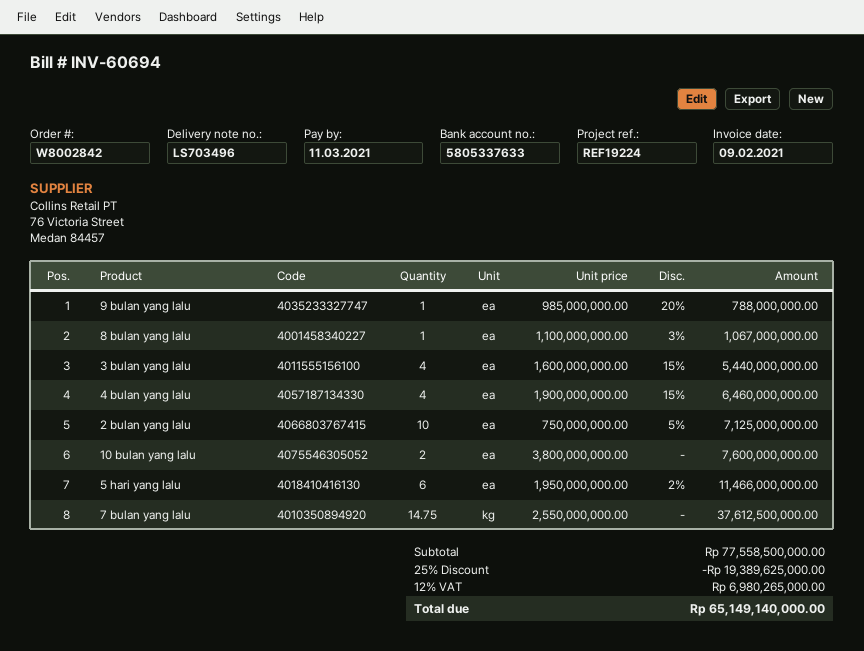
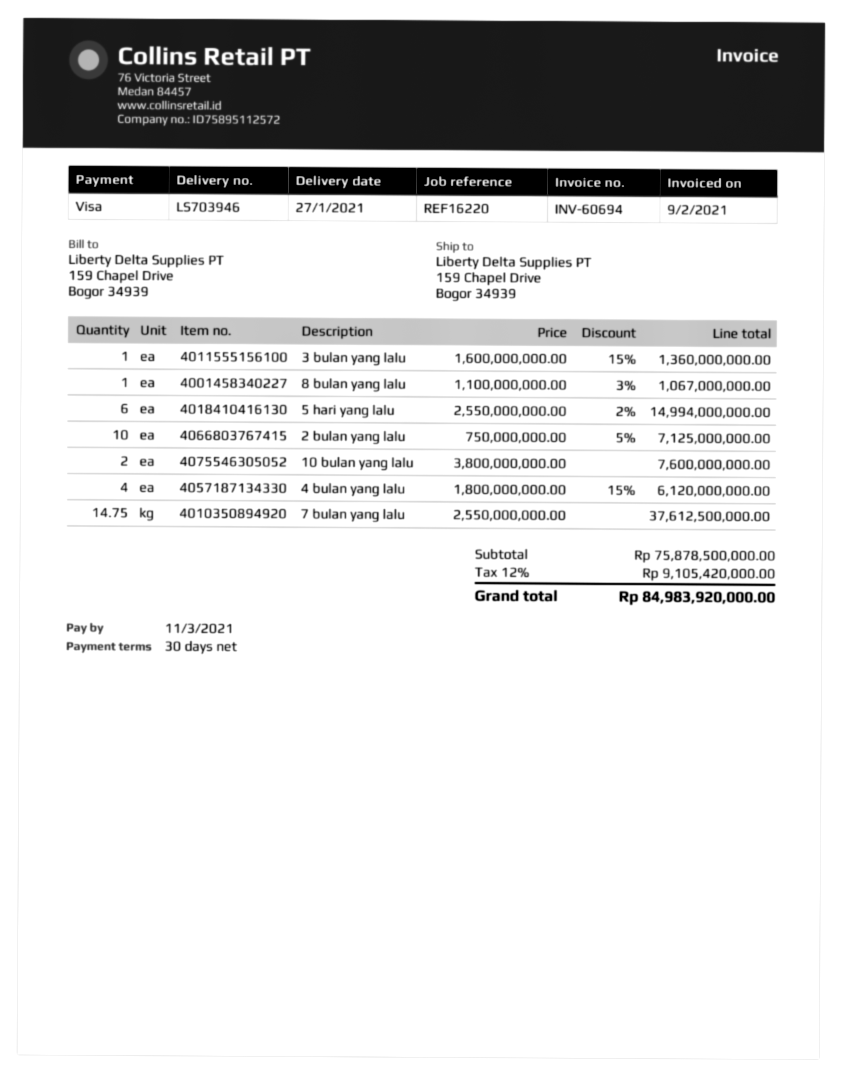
delivery note number: LS703496 -> LS703946
reference: REF19224 -> REF16220
9 bulan yang lalu: 1 x 985000000.00 - 20% = 788000000.00 -> none
3 bulan yang lalu: 4 x 1600000000.00 - 15% = 5440000000.00 -> 1 x 1600000000.00 - 15% = 1360000000.00
4 bulan yang lalu: 4 x 1900000000.00 - 15% = 6460000000.00 -> 4 x 1800000000.00 - 15% = 6120000000.00
5 hari yang lalu: 6 x 1950000000.00 - 2% = 11466000000.00 -> 6 x 2550000000.00 - 2% = 14994000000.00
subtotal: 77558500000.00 -> 75878500000.00
discount: 25% = 19389625000.00 -> none
tax: 12% = 6980265000.00 -> 12% = 9105420000.00
total: 65149140000.00 -> 84983920000.00

